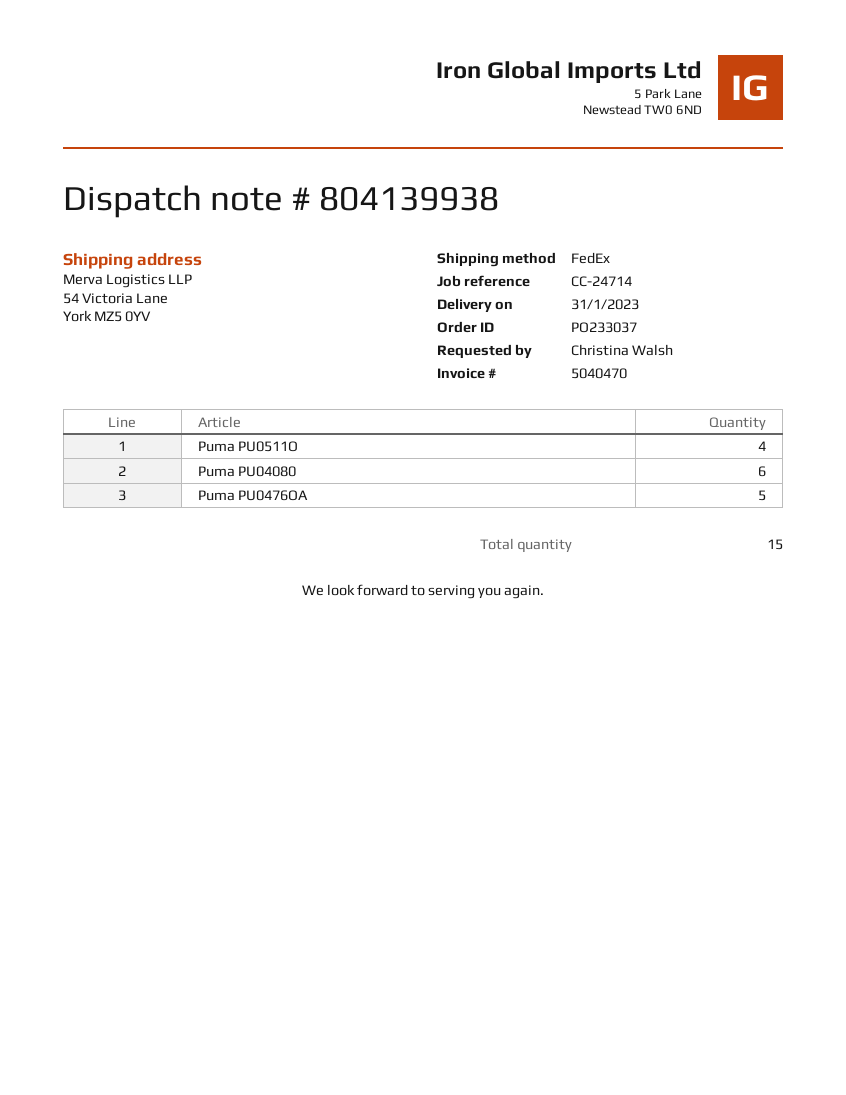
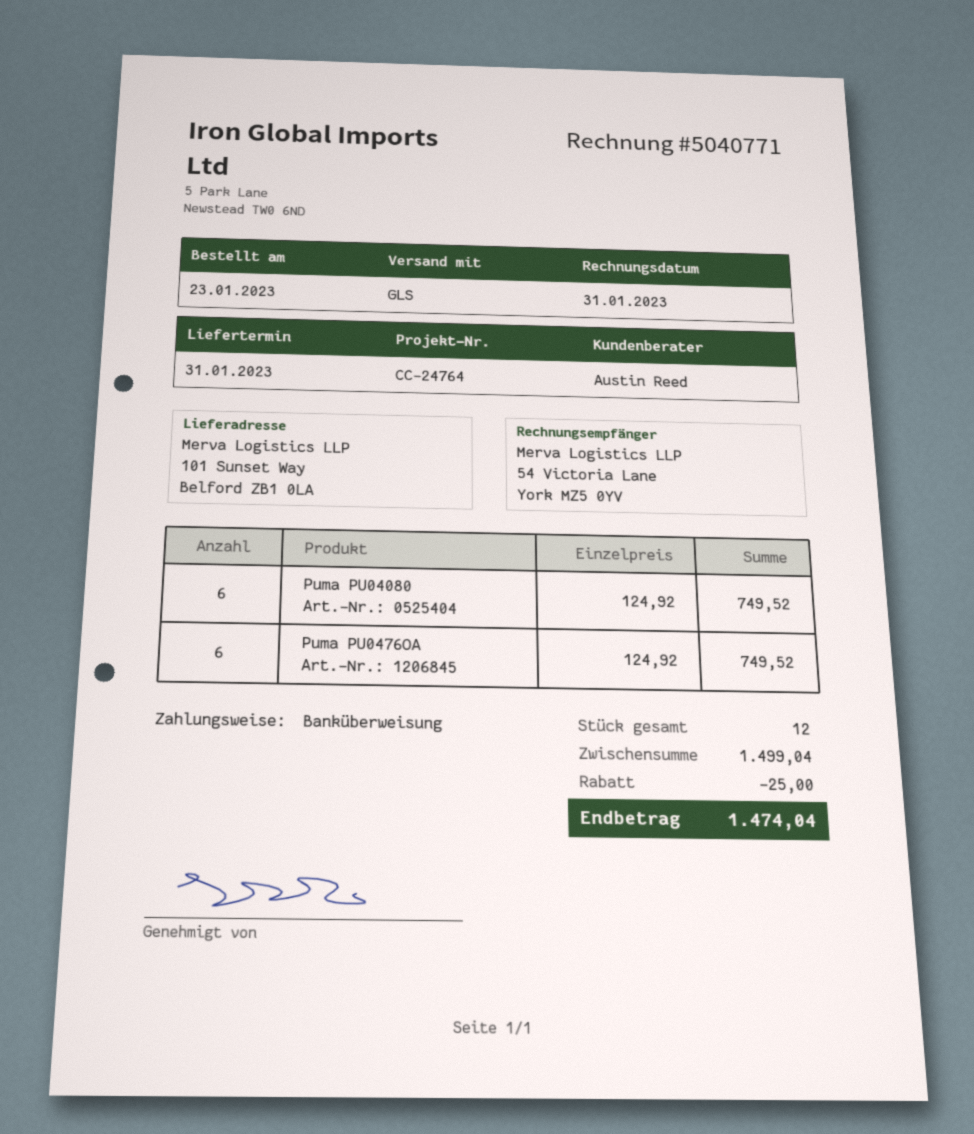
invoice number: 5040470 -> 5040771
reference: CC-24714 -> CC-24764
shipping method: FedEx -> GLS
ship to: 54 Victoria Lane, York MZ5 0YV -> 101 Sunset Way, Belford ZB1 0LA
Puma PU0511O: 4 -> none
Puma PU0476OA: 5 -> 6
total quantity: 15 -> 12

